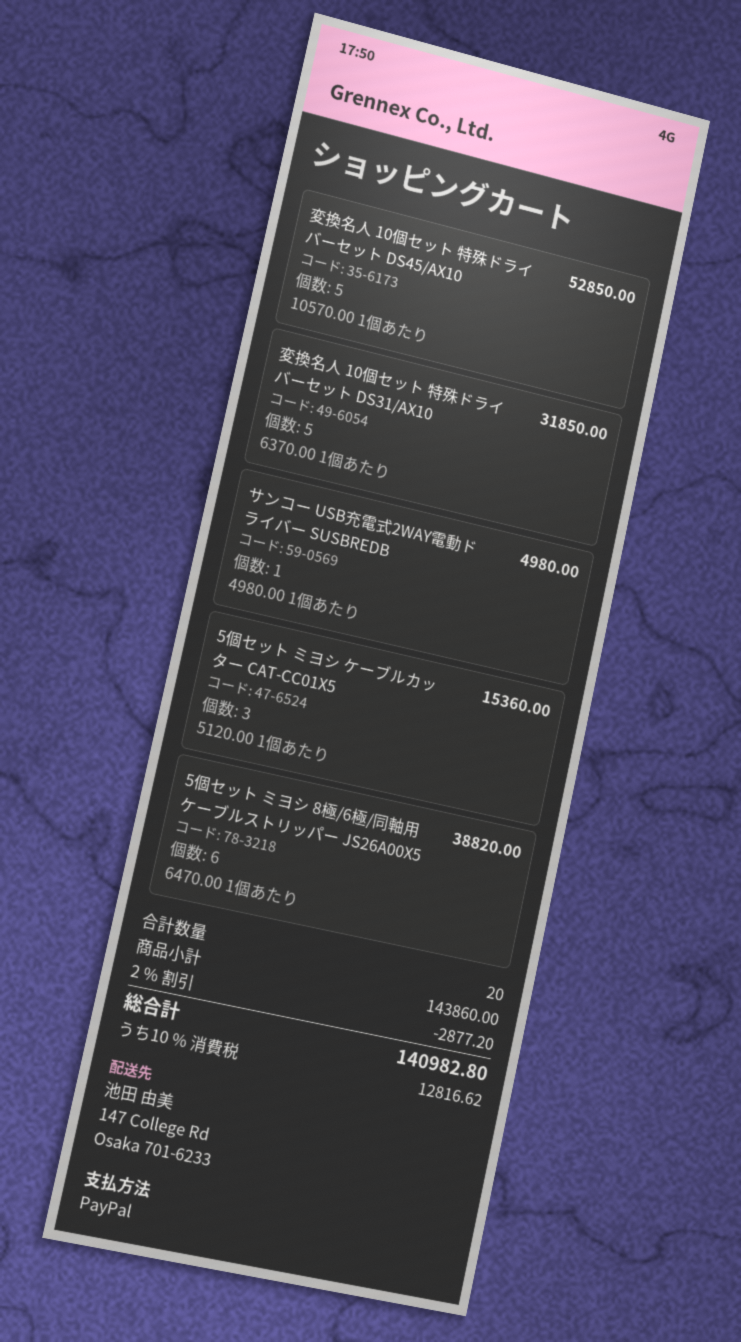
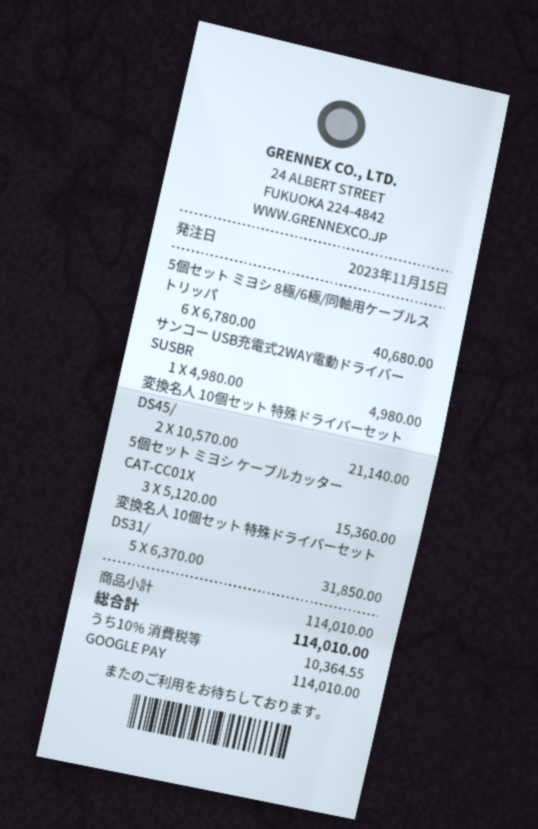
payment method: PayPal -> Google Pay
変換名人 10個セット 特殊ドライバーセット DS45/AX10: 5 x 10570.00 = 52850.00 -> 2 x 10570.00 = 21140.00
5個セット ミヨシ 8極/6極/同軸用ケーブルストリッパー JS26A00X5: 6 x 6470.00 = 38820.00 -> 6 x 6780.00 = 40680.00
subtotal: 143860.00 -> 114010.00
discount: 2% = 2877.20 -> none
tax: 10% = 12816.62 -> 10% = 10364.55
total: 140982.80 -> 114010.00

